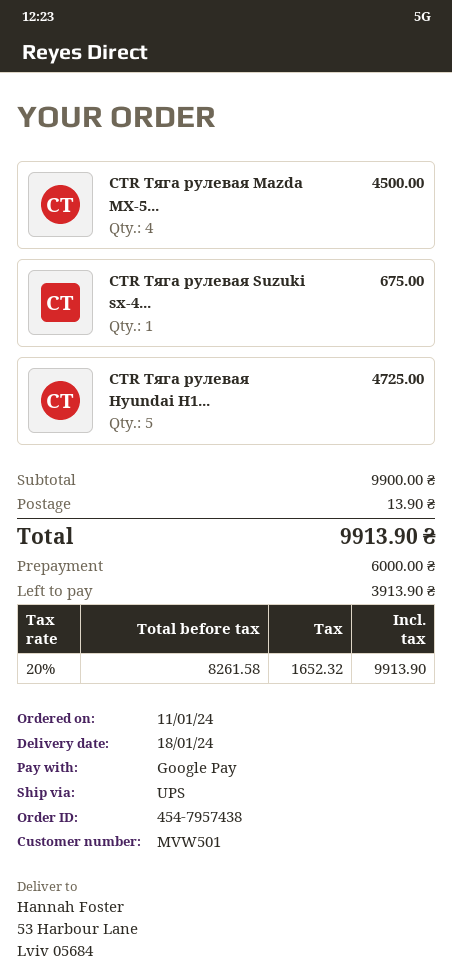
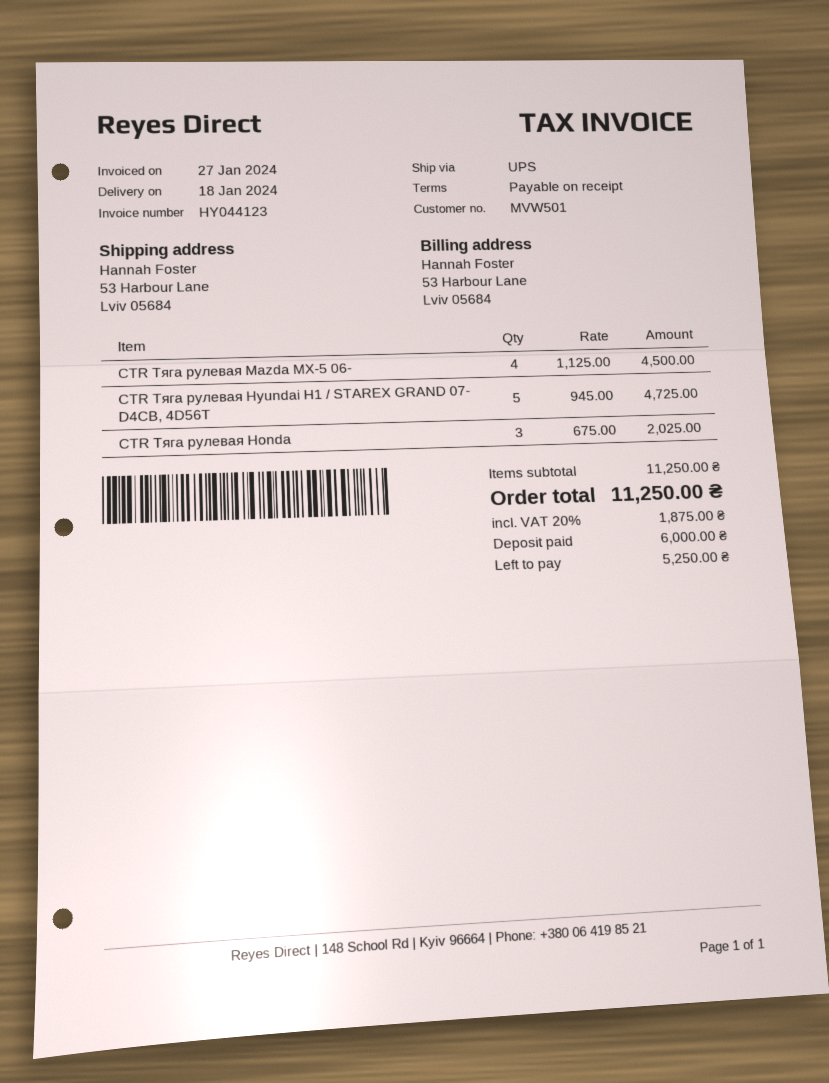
CTR Тяга рулевая Suzuki sx-4...: 1 for 675.00 -> none
CTR Тяга рулевая Honda: none -> 3 for 2025.00
subtotal: 9900.00 -> 11250.00
shipping: 13.90 -> none
tax: 20% = 1652.32 -> 20% = 1875.00
total: 9913.90 -> 11250.00
balance: 3913.90 -> 5250.00

